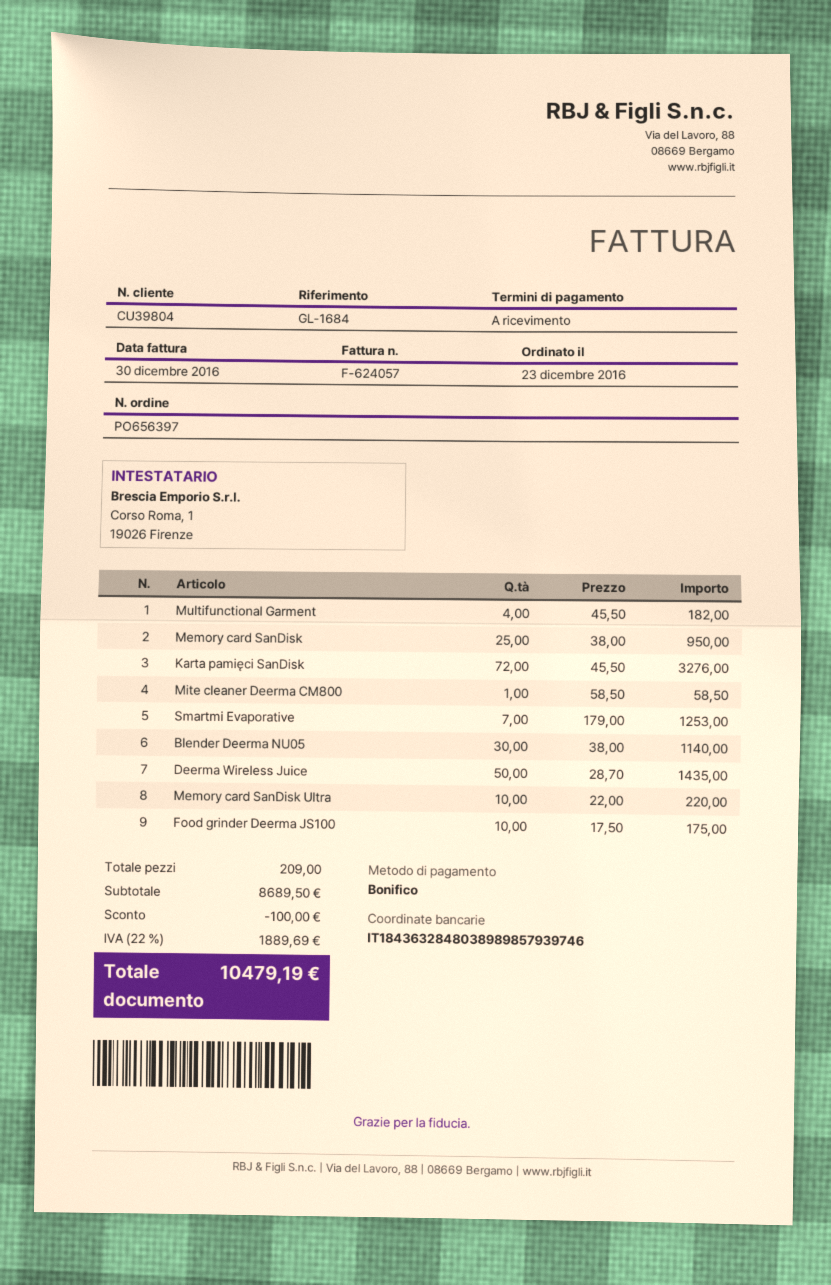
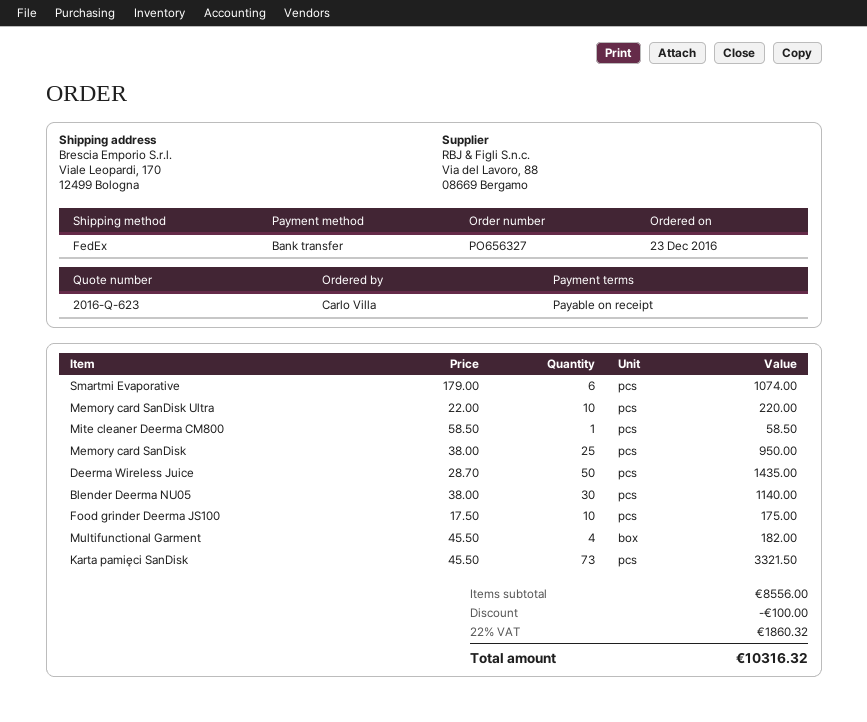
order number: PO656397 -> PO656327
Karta pamięci SanDisk: 72 x 45.50 = 3276.00 -> 73 x 45.50 = 3321.50
Smartmi Evaporative: 7 x 179.00 = 1253.00 -> 6 x 179.00 = 1074.00
subtotal: 8689.50 -> 8556.00
tax: 22% = 1889.69 -> 22% = 1860.32
total: 10479.19 -> 10316.32

